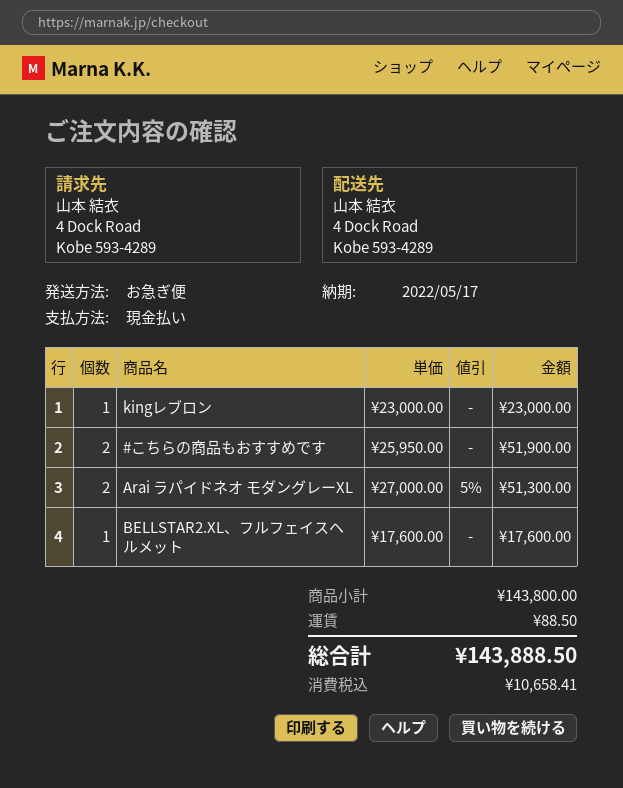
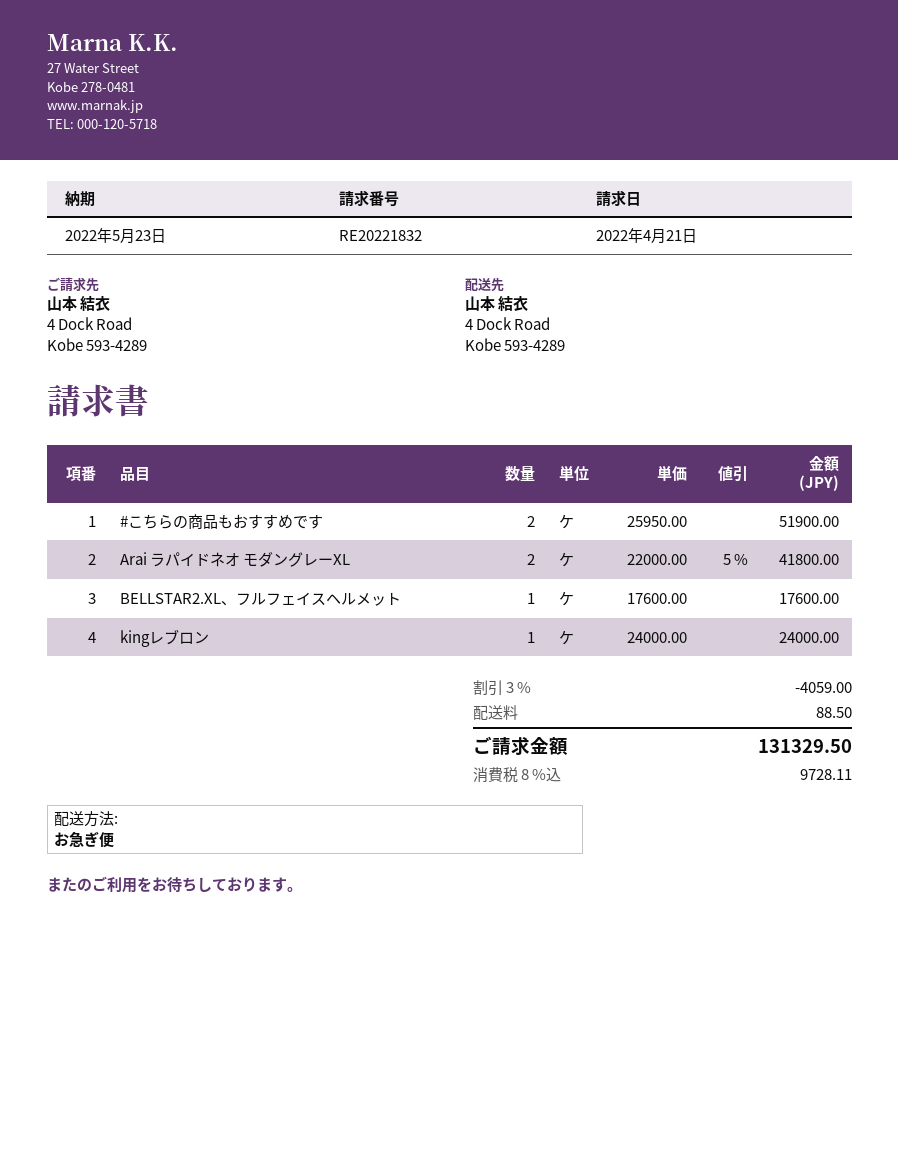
delivery date: 2022-05-17 -> 2022-05-23
kingレブロン: 1 x 23000.00 = 23000.00 -> 1 x 24000.00 = 24000.00
Arai ラパイドネオ モダングレーXL: 2 x 27000.00 - 5% = 51300.00 -> 2 x 22000.00 - 5% = 41800.00
discount: none -> 3% = 4059.00
tax: 10658.41 -> 9728.11
total: 143888.50 -> 131329.50

